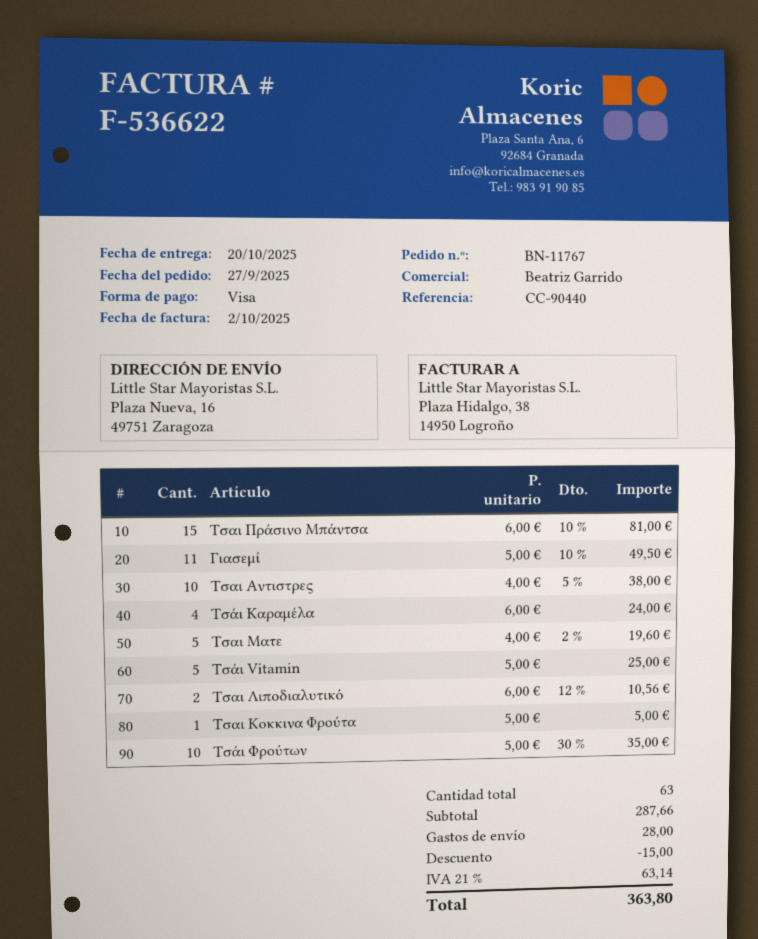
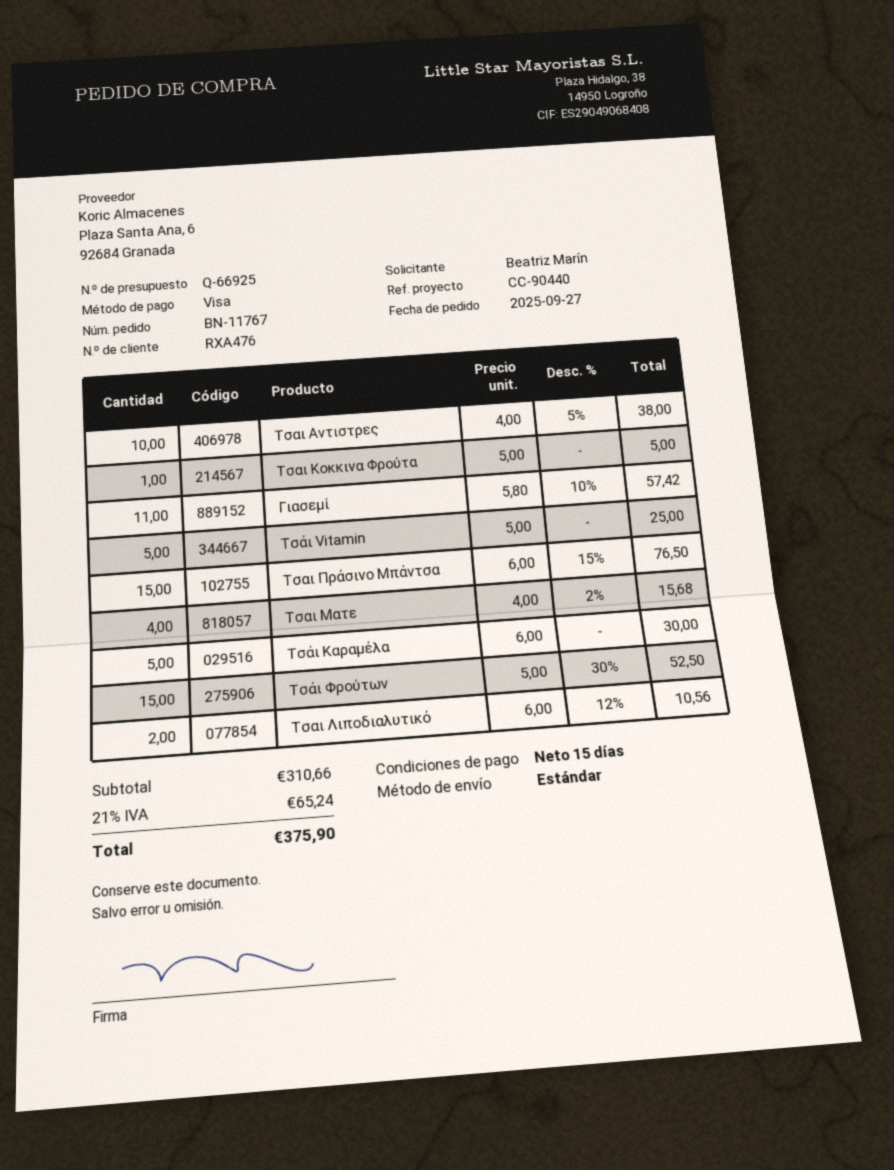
Τσαι Πράσινο Μπάντσα: 15 x 6.00 - 10% = 81.00 -> 15 x 6.00 - 15% = 76.50
Γιασεμί: 11 x 5.00 - 10% = 49.50 -> 11 x 5.80 - 10% = 57.42
Τσάι Καραμέλα: 4 x 6.00 = 24.00 -> 5 x 6.00 = 30.00
Τσαι Ματε: 5 x 4.00 - 2% = 19.60 -> 4 x 4.00 - 2% = 15.68
Τσάι Φρούτων: 10 x 5.00 - 30% = 35.00 -> 15 x 5.00 - 30% = 52.50
subtotal: 287.66 -> 310.66
discount: 15.00 -> none
shipping: 28.00 -> none
tax: 21% = 63.14 -> 21% = 65.24
total: 363.80 -> 375.90

